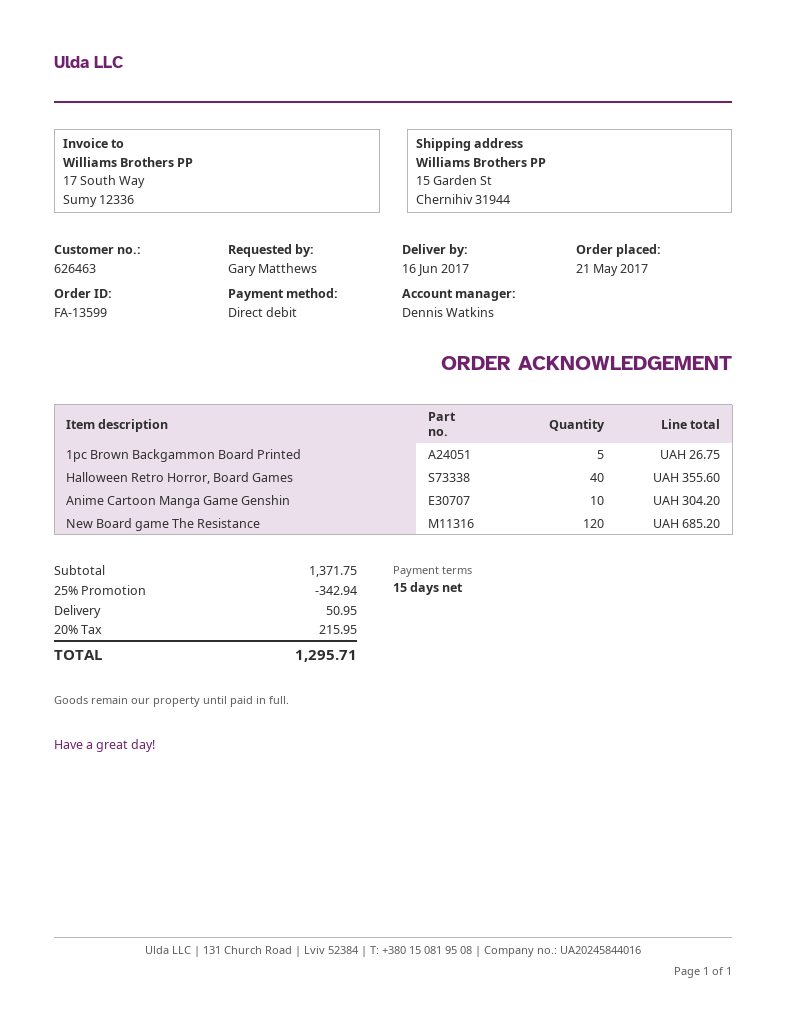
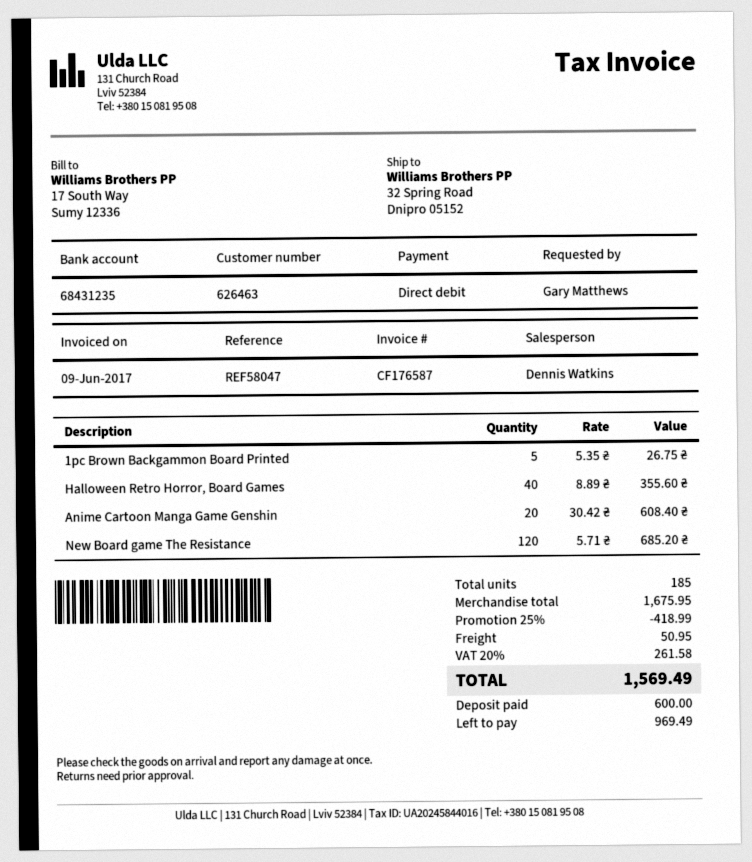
ship to: 15 Garden St, Chernihiv 31944 -> 32 Spring Road, Dnipro 05152
Anime Cartoon Manga Game Genshin: 10 for 304.20 -> 20 for 608.40
subtotal: 1371.75 -> 1675.95
discount: 25% = 342.94 -> 25% = 418.99
tax: 20% = 215.95 -> 20% = 261.58
total: 1295.71 -> 1569.49

